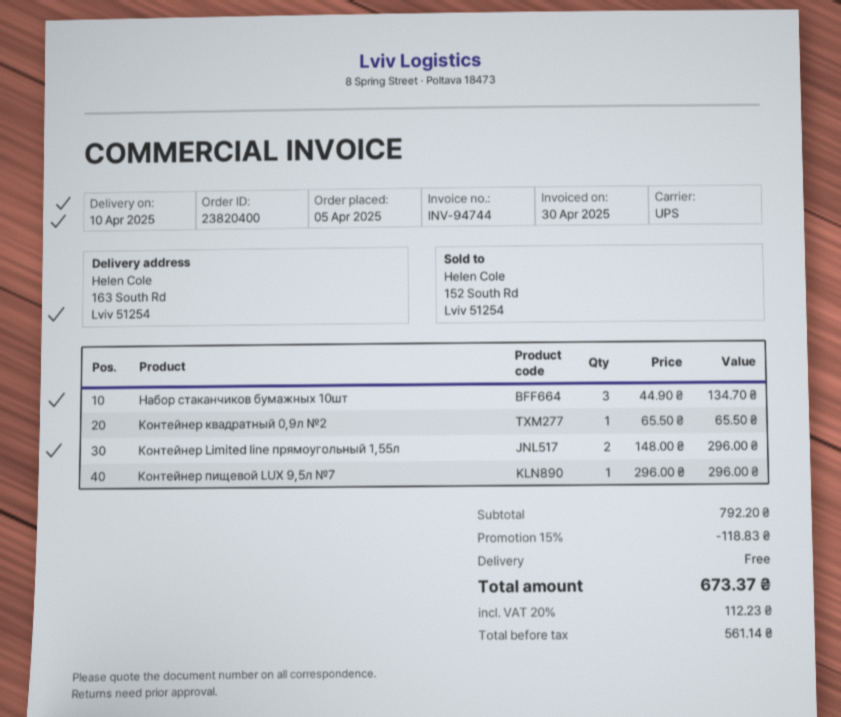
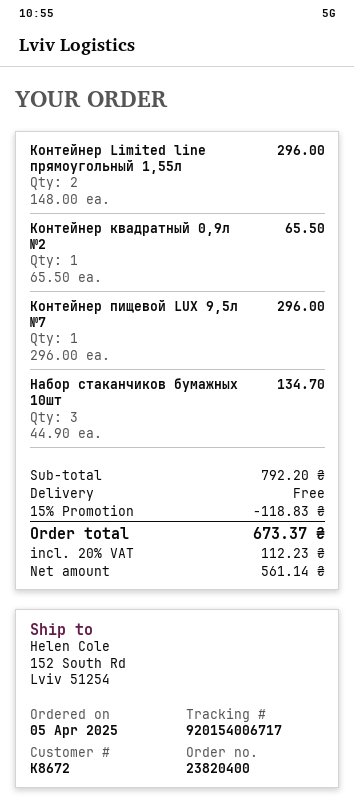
ship to: 163 South Rd, Lviv 51254 -> 152 South Rd, Lviv 51254

